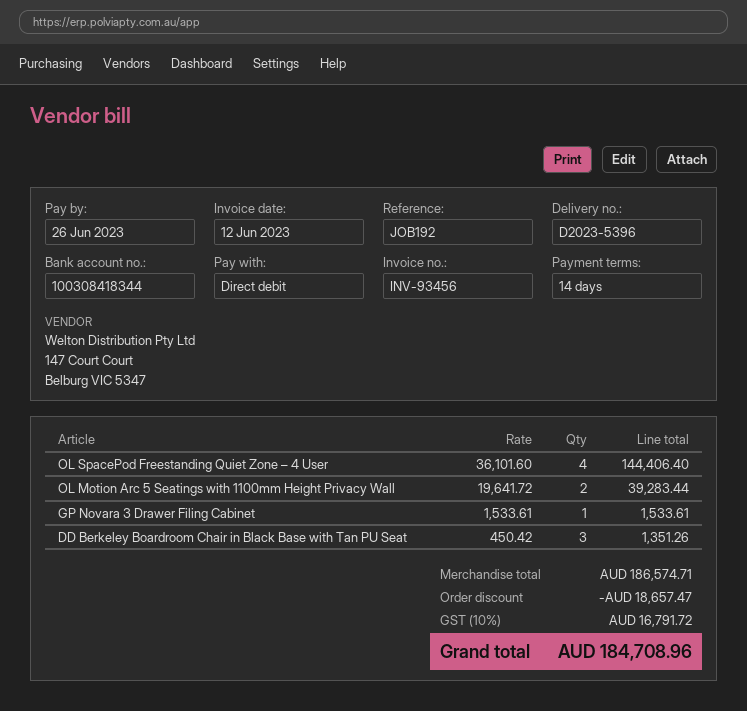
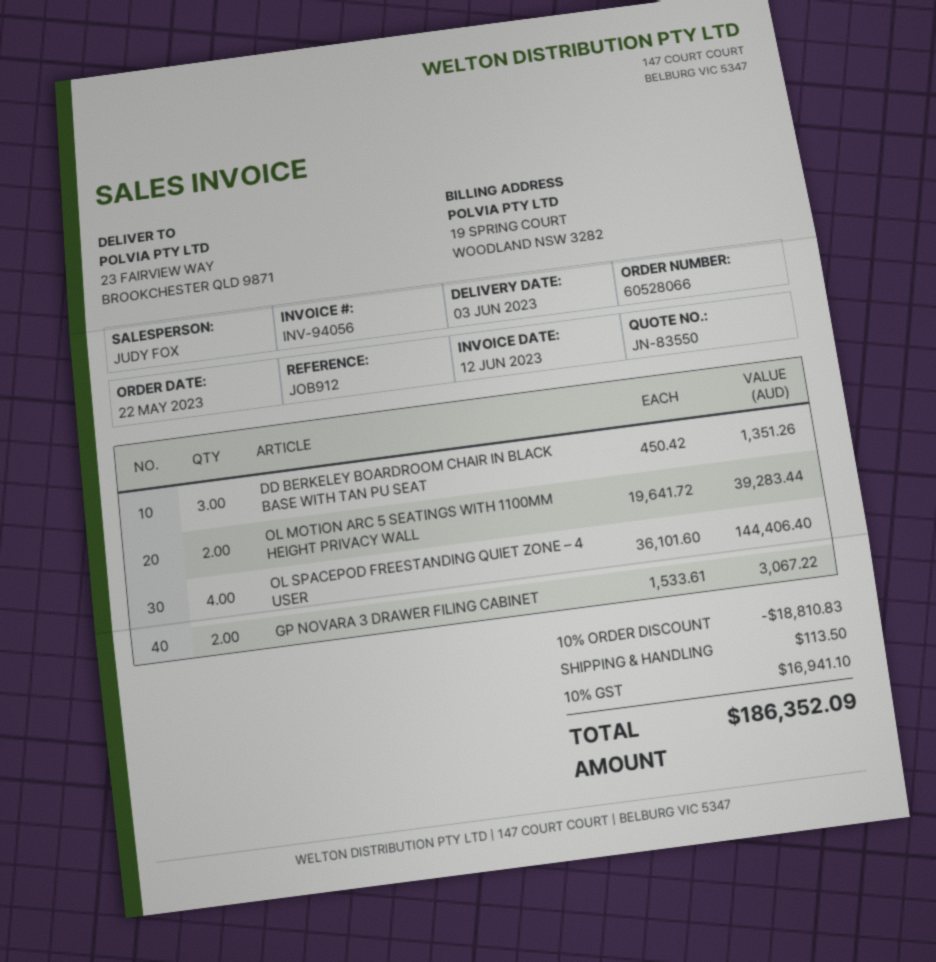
invoice number: INV-93456 -> INV-94056
reference: JOB192 -> JOB912
GP Novara 3 Drawer Filing Cabinet: 1 x 1533.61 = 1533.61 -> 2 x 1533.61 = 3067.22
discount: 18657.47 -> 18810.83
shipping: none -> 113.50
tax: 10% = 16791.72 -> 10% = 16941.10
total: 184708.96 -> 186352.09

